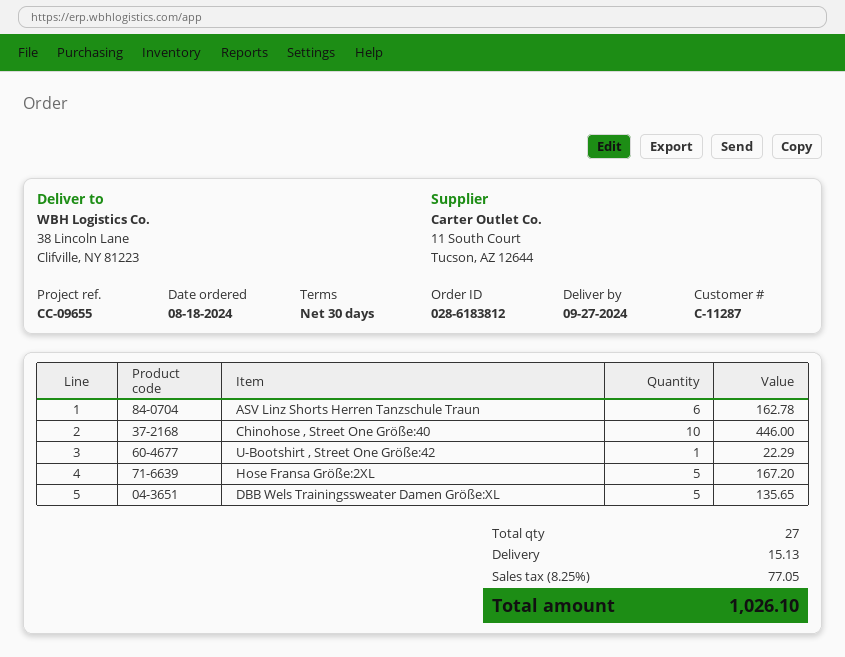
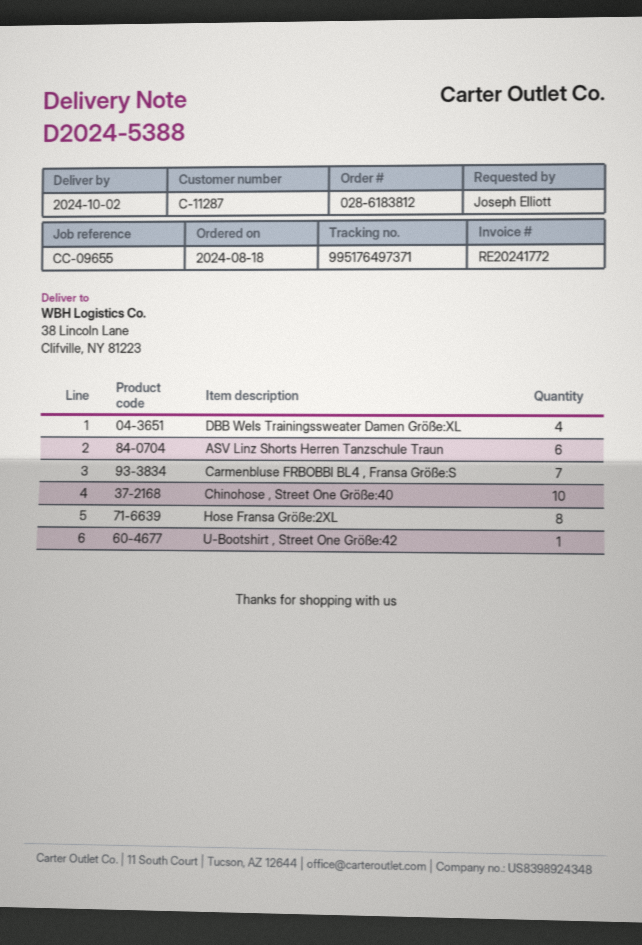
delivery date: 2024-09-27 -> 2024-10-02
Hose Fransa Größe:2XL: 5 -> 8
DBB Wels Trainingssweater Damen Größe:XL: 5 -> 4
Carmenbluse FRBOBBI BL4 , Fransa Größe:S: none -> 7

